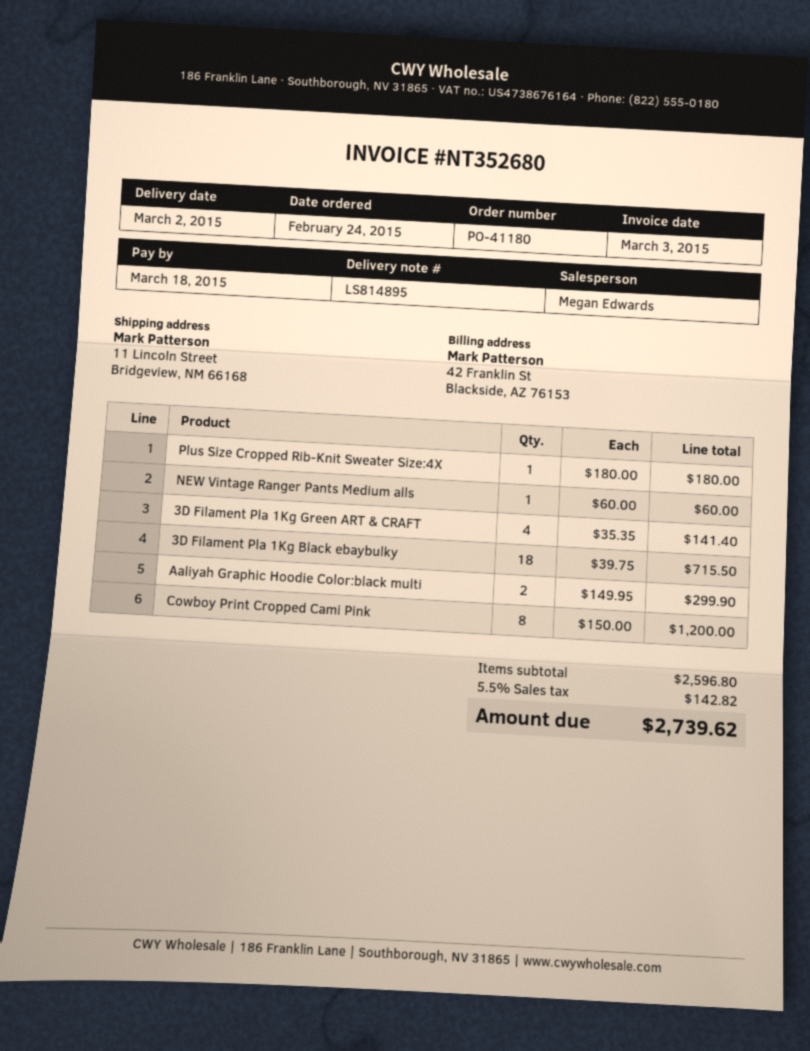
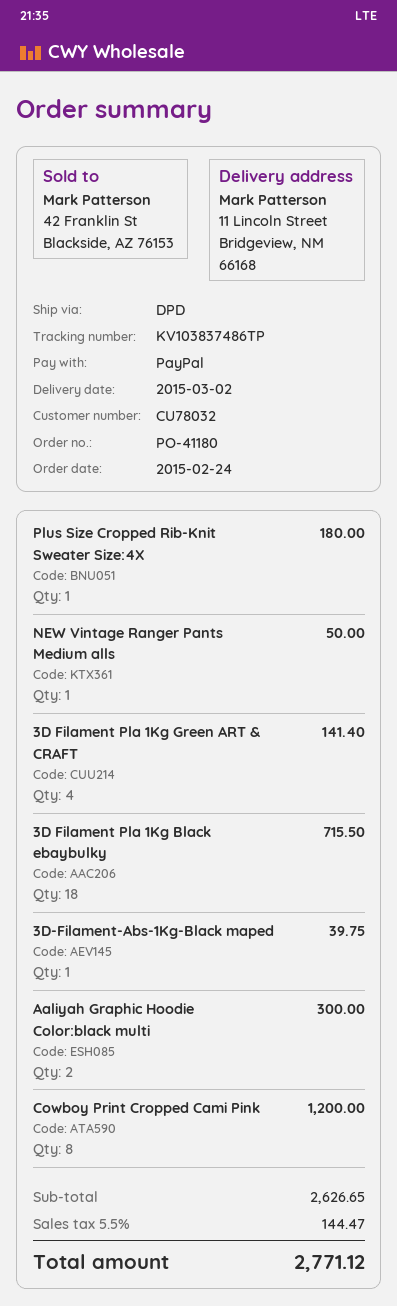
NEW Vintage Ranger Pants Medium alls: 1 for 60.00 -> 1 for 50.00
Aaliyah Graphic Hoodie Color:black multi: 2 for 299.90 -> 2 for 300.00
3D-Filament-Abs-1Kg-Black maped: none -> 1 for 39.75
subtotal: 2596.80 -> 2626.65
tax: 5.5% = 142.82 -> 5.5% = 144.47
total: 2739.62 -> 2771.12

